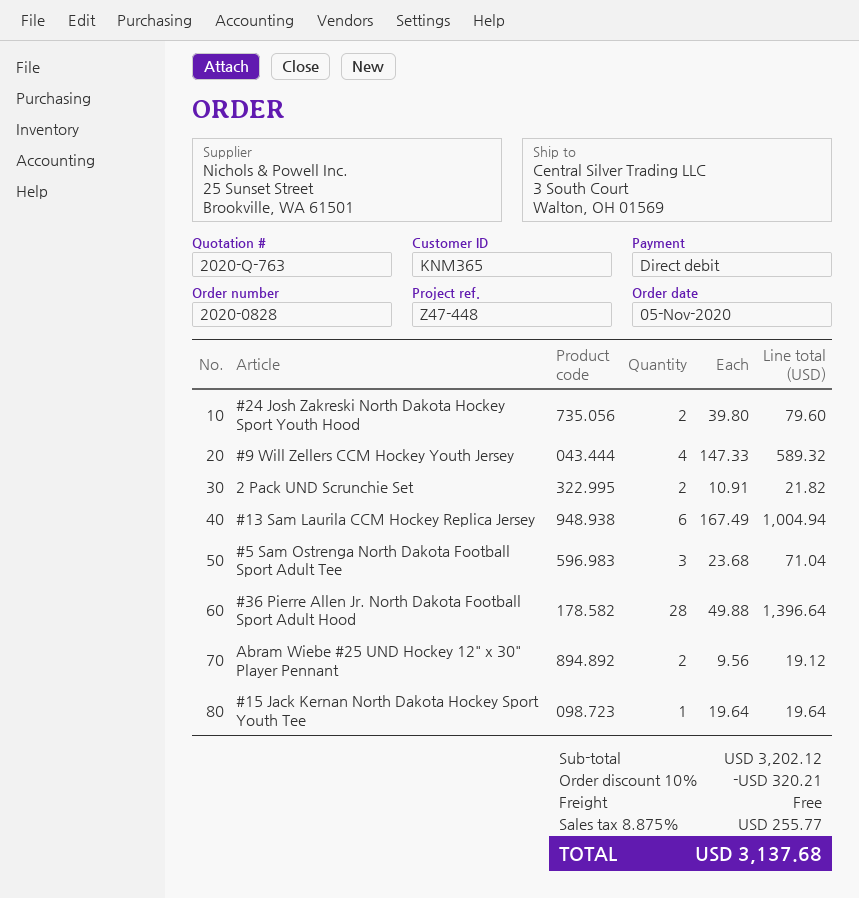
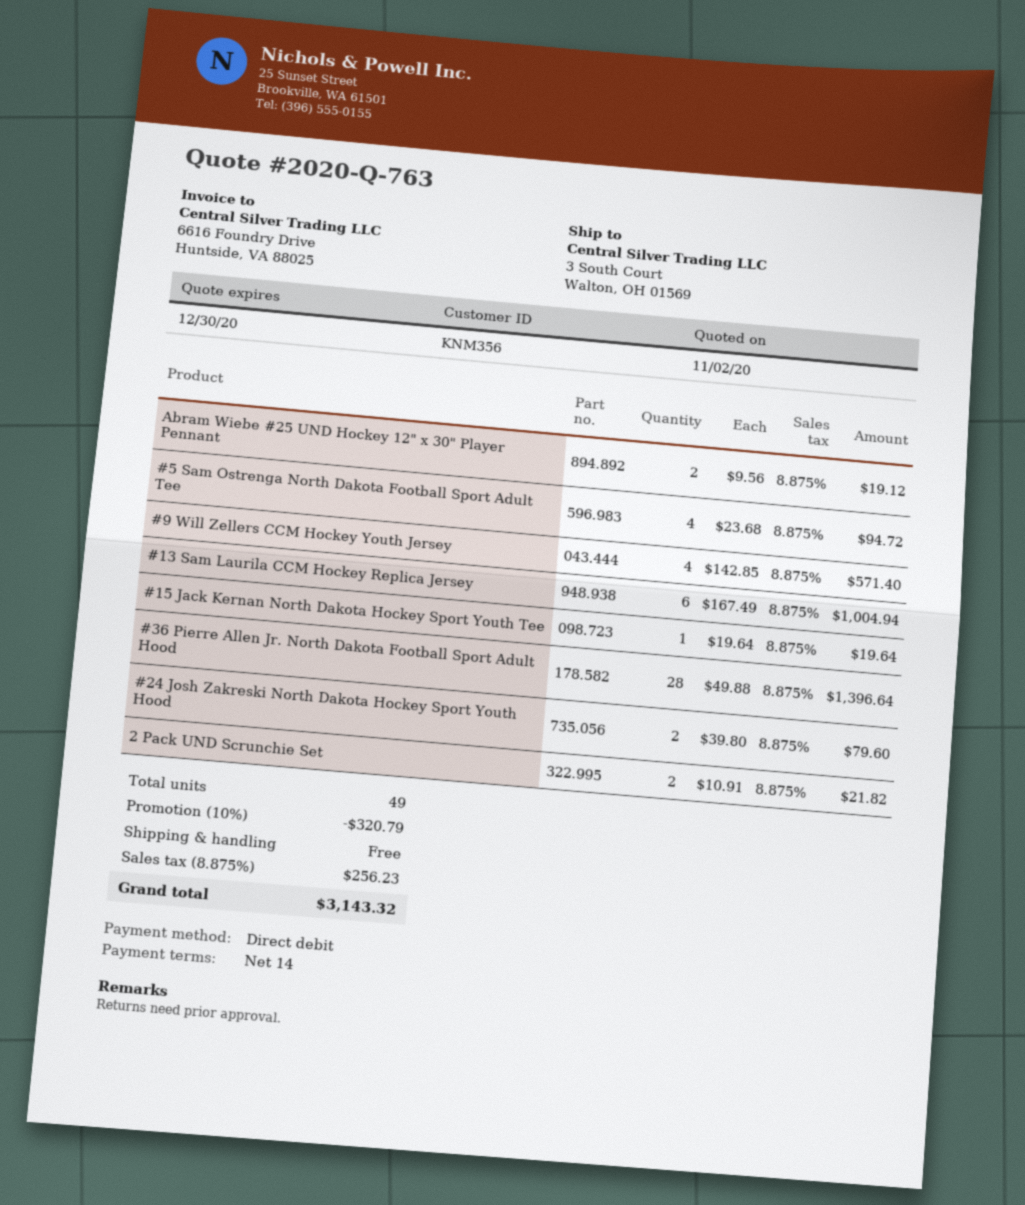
customer number: KNM365 -> KNM356
#9 Will Zellers CCM Hockey Youth Jersey: 4 x 147.33 = 589.32 -> 4 x 142.85 = 571.40
#5 Sam Ostrenga North Dakota Football Sport Adult Tee: 3 x 23.68 = 71.04 -> 4 x 23.68 = 94.72
discount: 10% = 320.21 -> 10% = 320.79
tax: 8.875% = 255.77 -> 8.875% = 256.23
total: 3137.68 -> 3143.32

